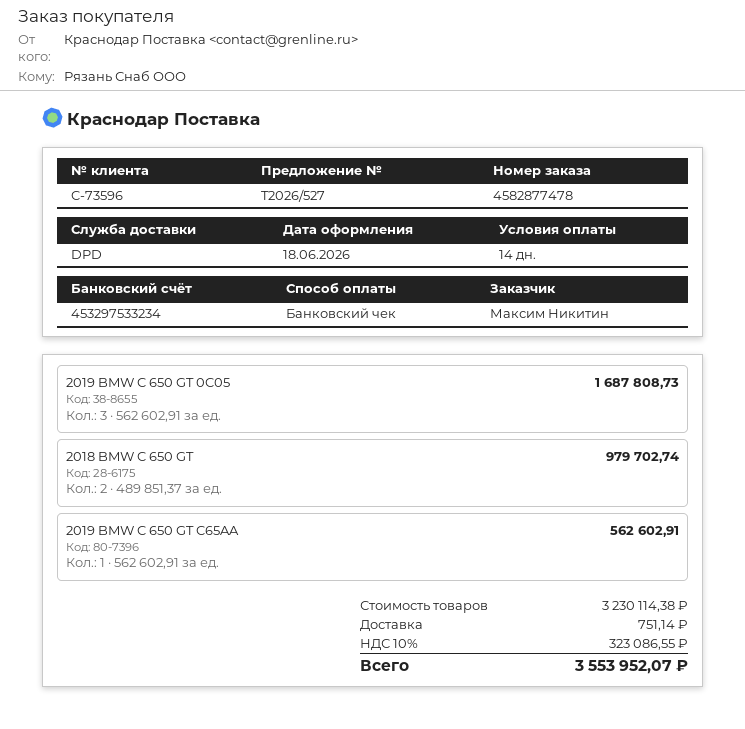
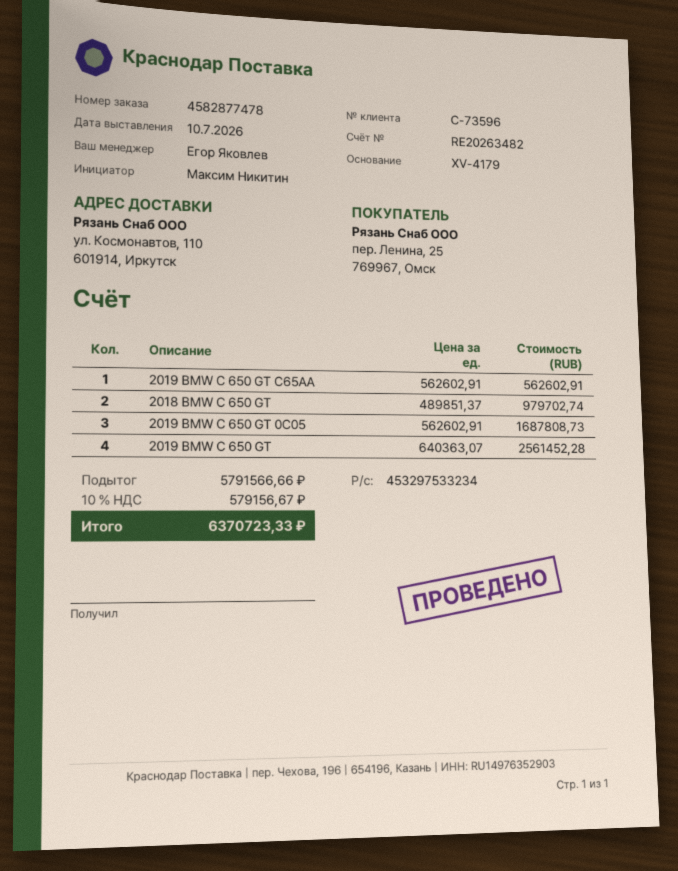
2019 BMW C 650 GT: none -> 4 x 640363.07 = 2561452.28
subtotal: 3230114.38 -> 5791566.66
shipping: 751.14 -> none
tax: 10% = 323086.55 -> 10% = 579156.67
total: 3553952.07 -> 6370723.33

